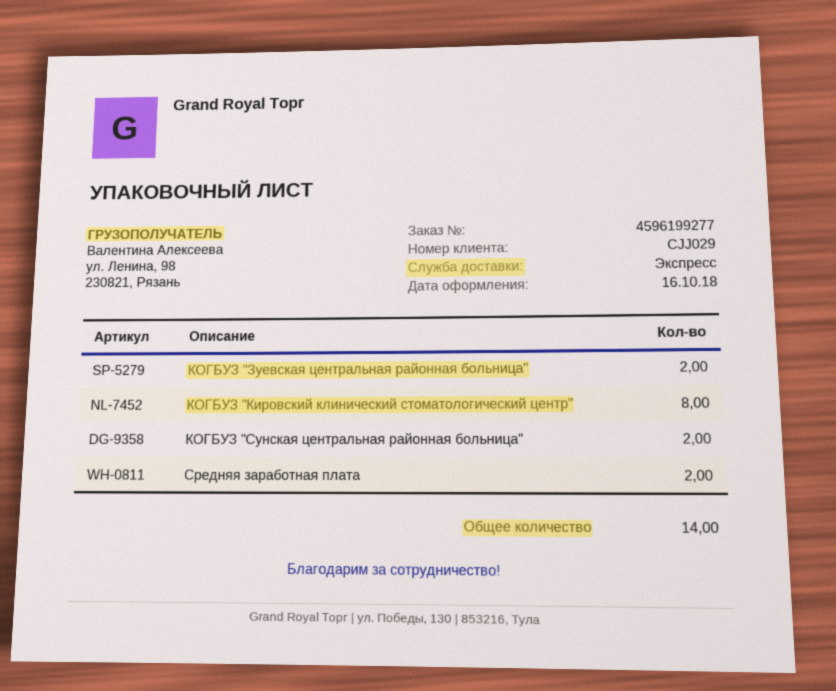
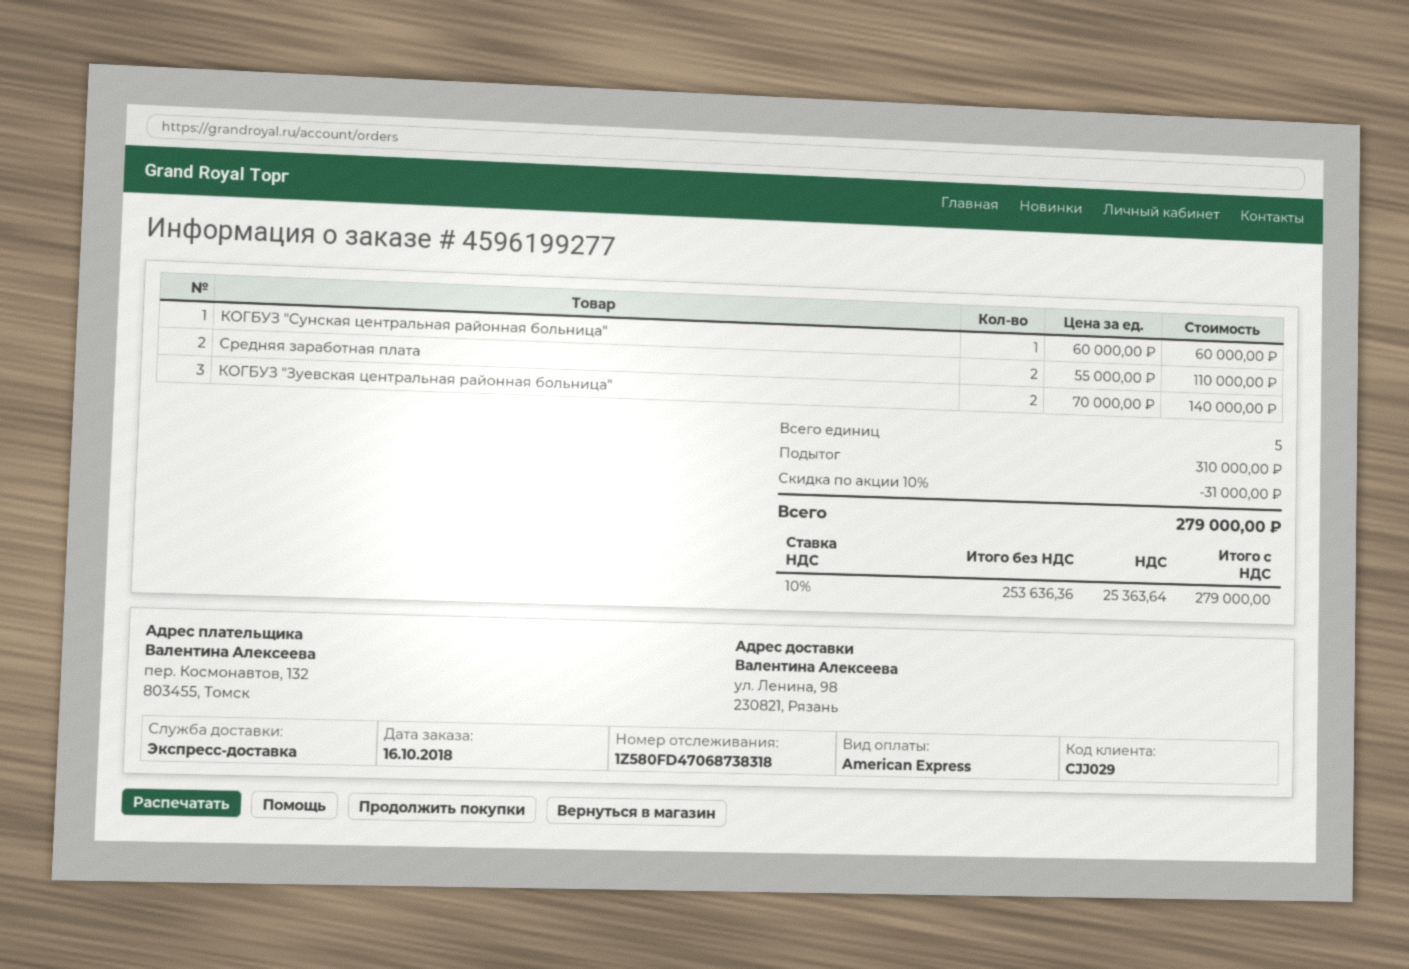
КОГБУЗ "Кировский клинический стоматологический центр": 8 -> none
КОГБУЗ "Сунская центральная районная больница": 2 -> 1
total quantity: 14 -> 5

